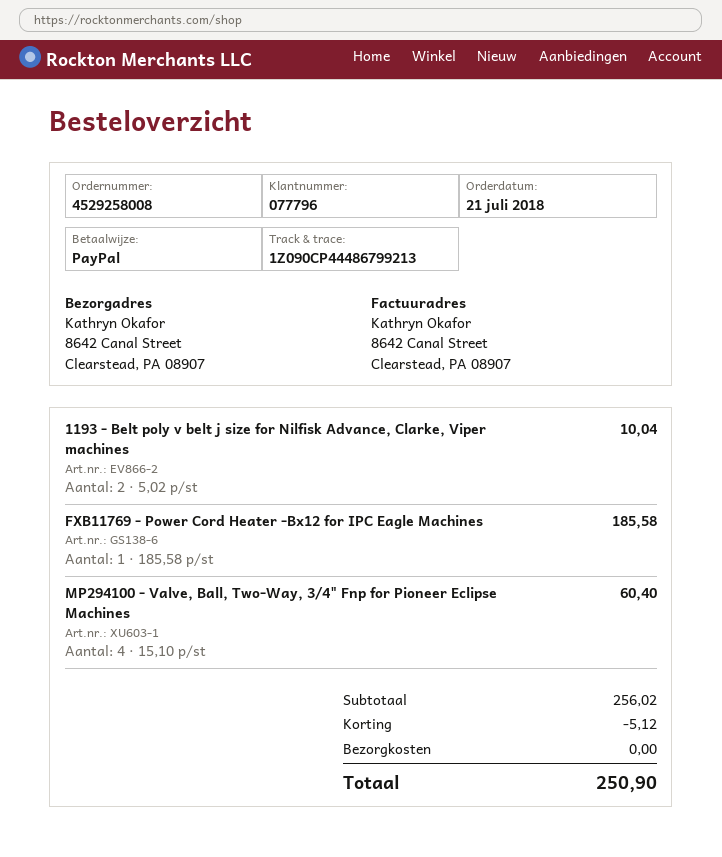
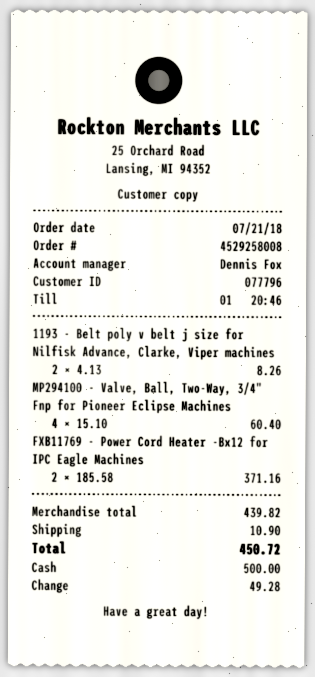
payment method: PayPal -> cash
1193 - Belt poly v belt j size for Nilfisk Advance, Clarke, Viper machines: 2 x 5.02 = 10.04 -> 2 x 4.13 = 8.26
FXB11769 - Power Cord Heater -Bx12 for IPC Eagle Machines: 1 x 185.58 = 185.58 -> 2 x 185.58 = 371.16
subtotal: 256.02 -> 439.82
discount: 5.12 -> none
shipping: 0.00 -> 10.90
total: 250.90 -> 450.72

